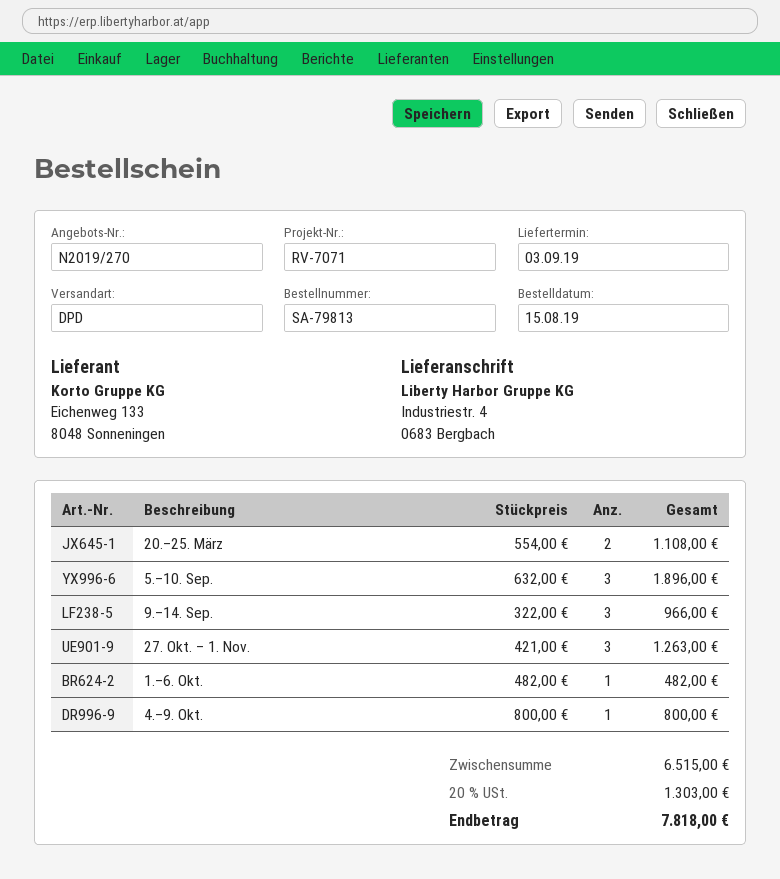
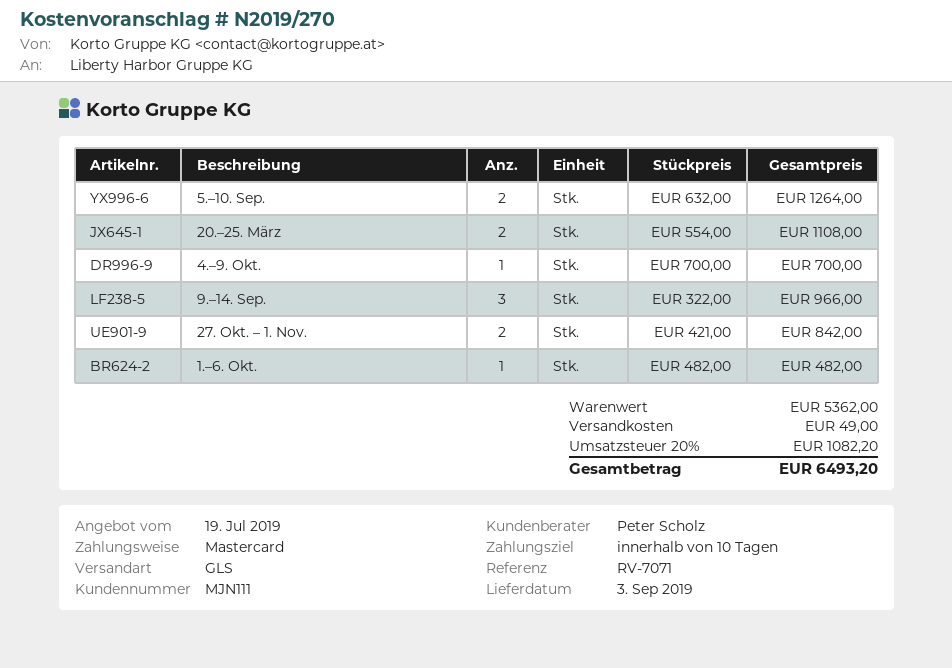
shipping method: DPD -> GLS
5.–10. Sep.: 3 x 632.00 = 1896.00 -> 2 x 632.00 = 1264.00
27. Okt. – 1. Nov.: 3 x 421.00 = 1263.00 -> 2 x 421.00 = 842.00
4.–9. Okt.: 1 x 800.00 = 800.00 -> 1 x 700.00 = 700.00
subtotal: 6515.00 -> 5362.00
shipping: none -> 49.00
tax: 20% = 1303.00 -> 20% = 1082.20
total: 7818.00 -> 6493.20

